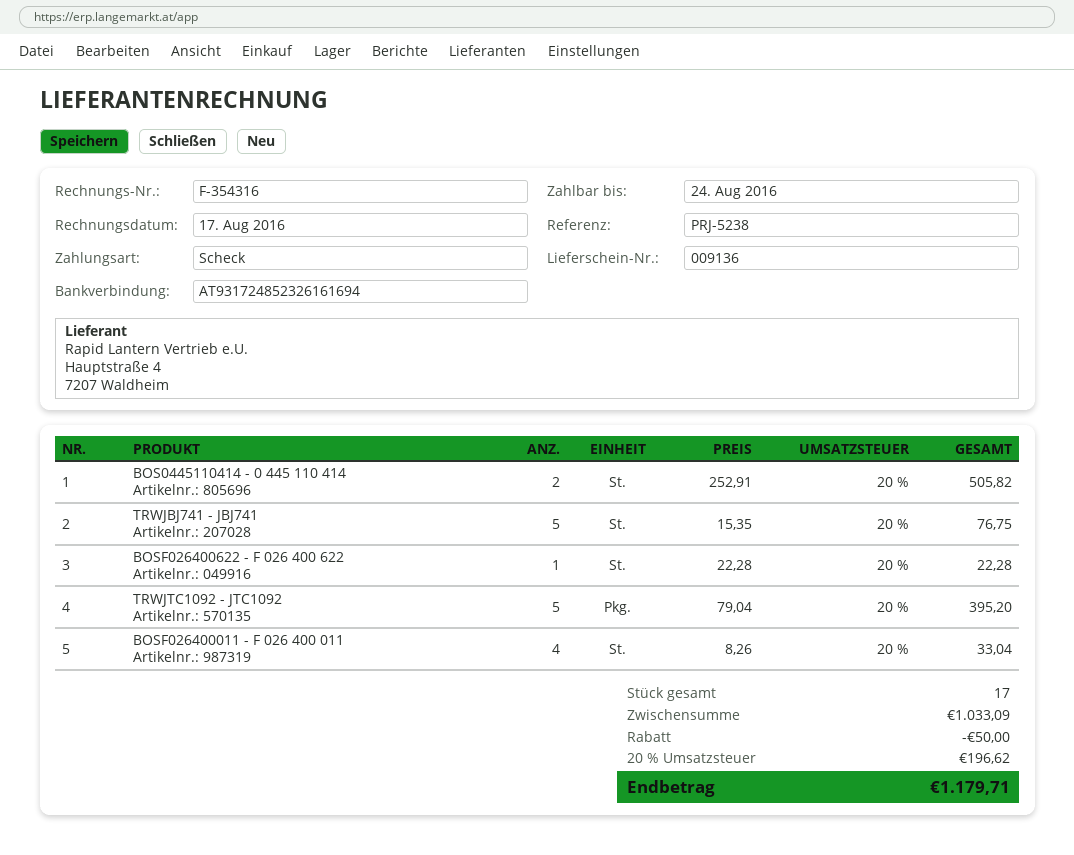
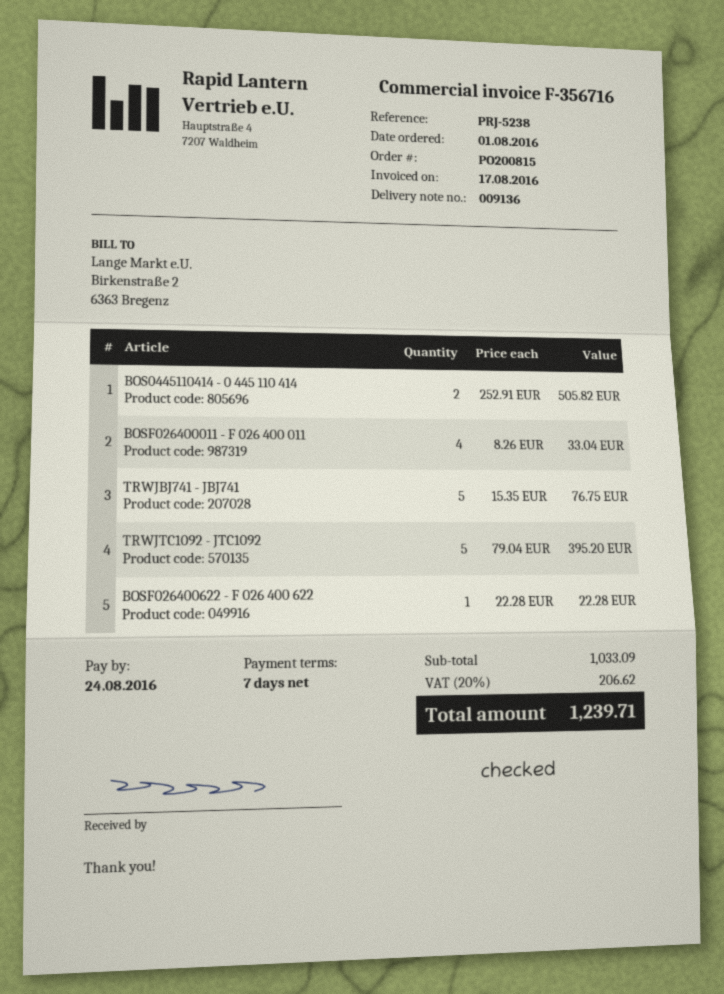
invoice number: F-354316 -> F-356716
discount: 50.00 -> none
tax: 20% = 196.62 -> 20% = 206.62
total: 1179.71 -> 1239.71

